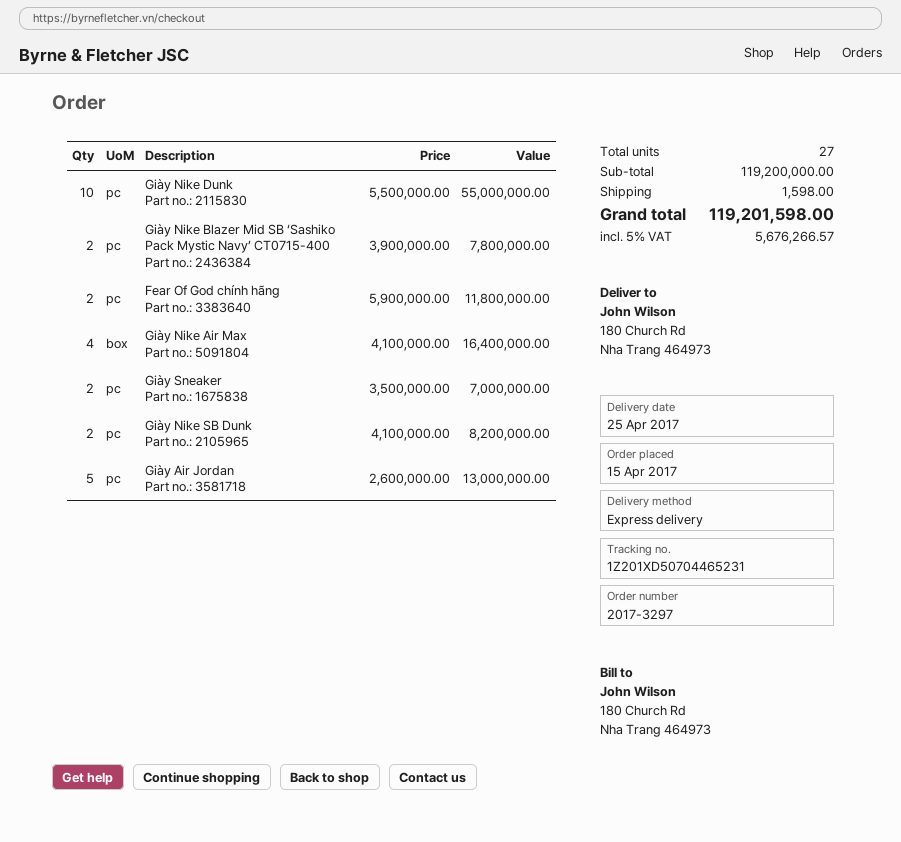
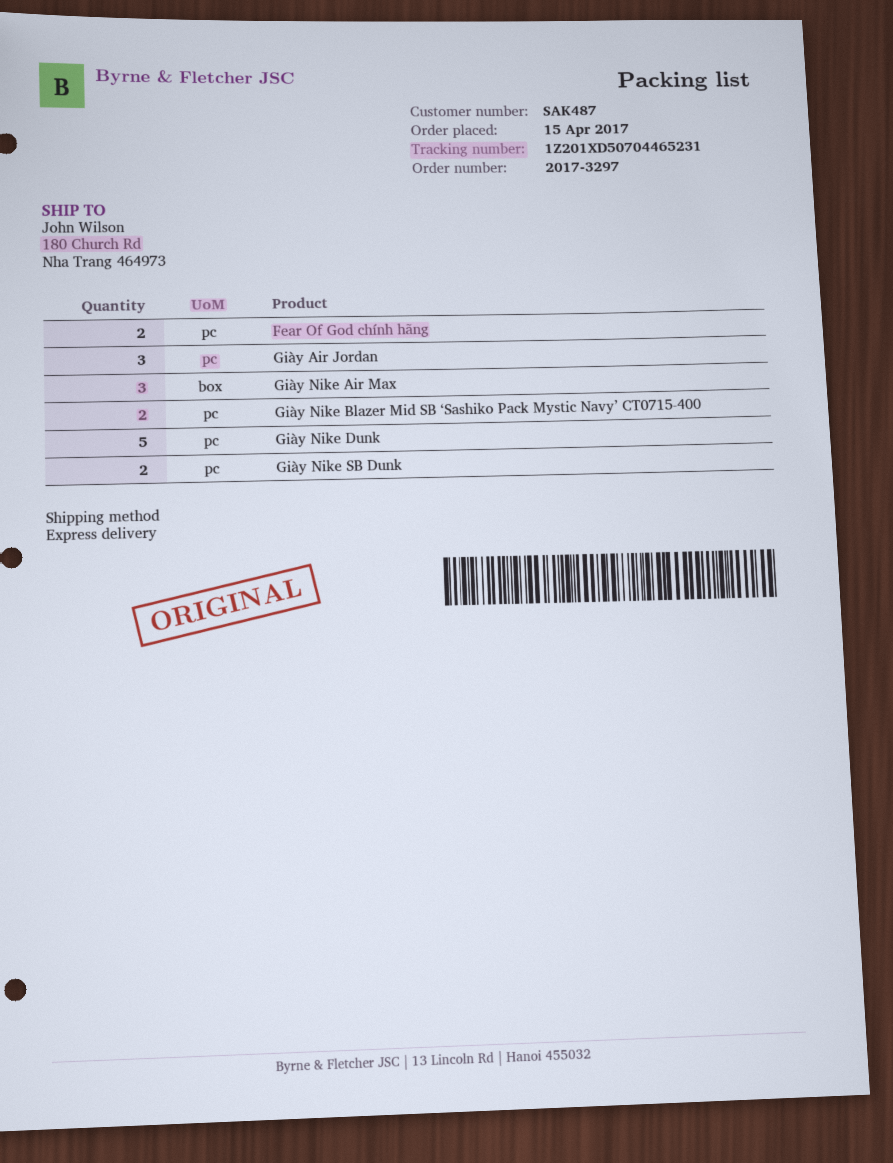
Giày Nike Dunk: 10 -> 5
Giày Nike Air Max: 4 -> 3
Giày Sneaker: 2 -> none
Giày Air Jordan: 5 -> 3

